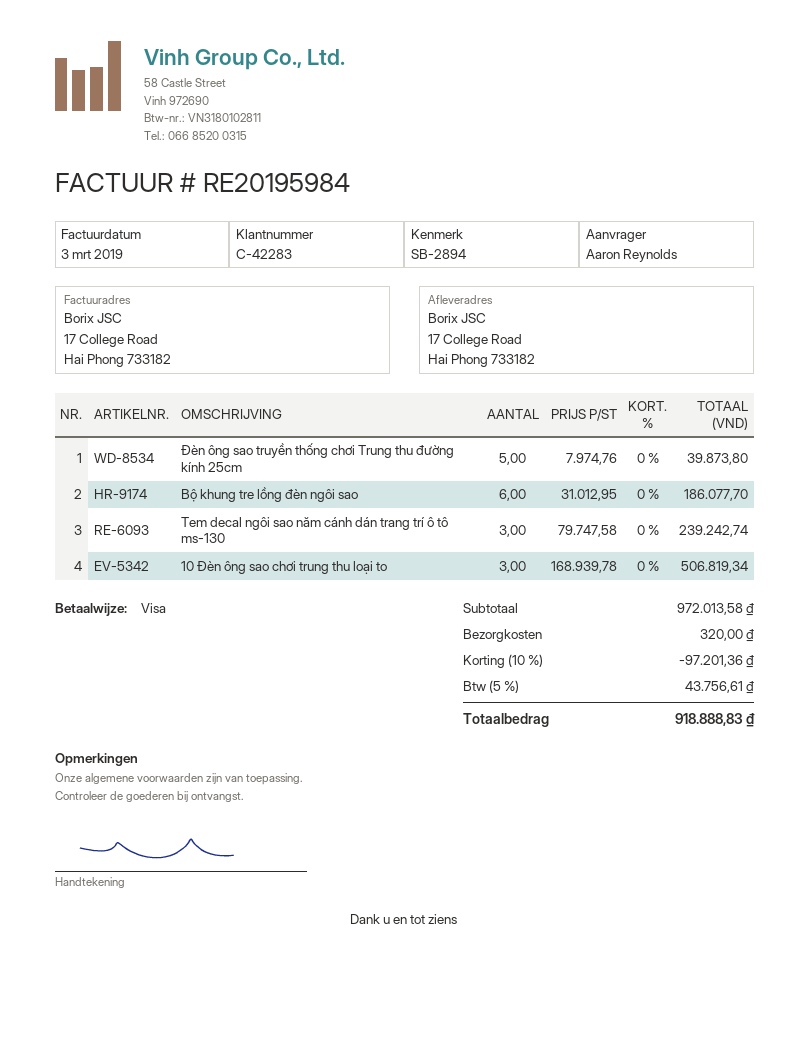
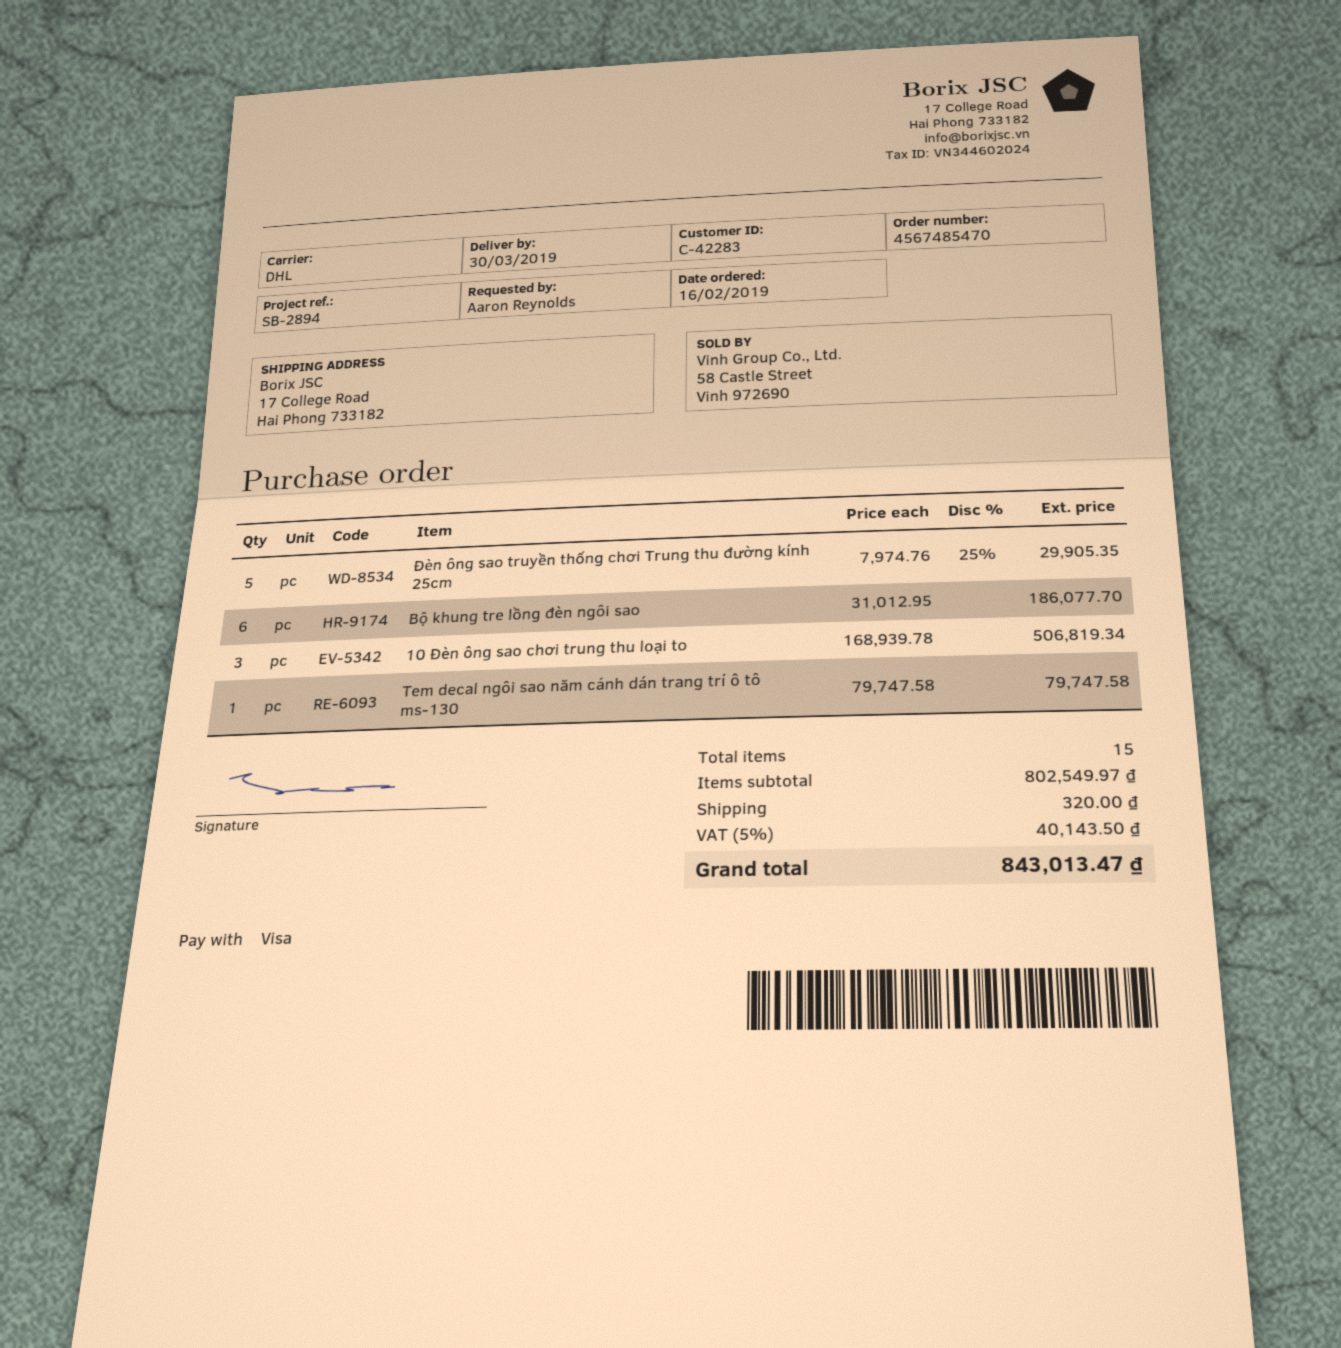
Đèn ông sao truyền thống chơi Trung thu đường kính 25cm: 5 x 7974.76 = 39873.80 -> 5 x 7974.76 - 25% = 29905.35
Tem decal ngôi sao năm cánh dán trang trí ô tô ms-130: 3 x 79747.58 = 239242.74 -> 1 x 79747.58 = 79747.58
subtotal: 972013.58 -> 802549.97
discount: 10% = 97201.36 -> none
tax: 5% = 43756.61 -> 5% = 40143.50
total: 918888.83 -> 843013.47

